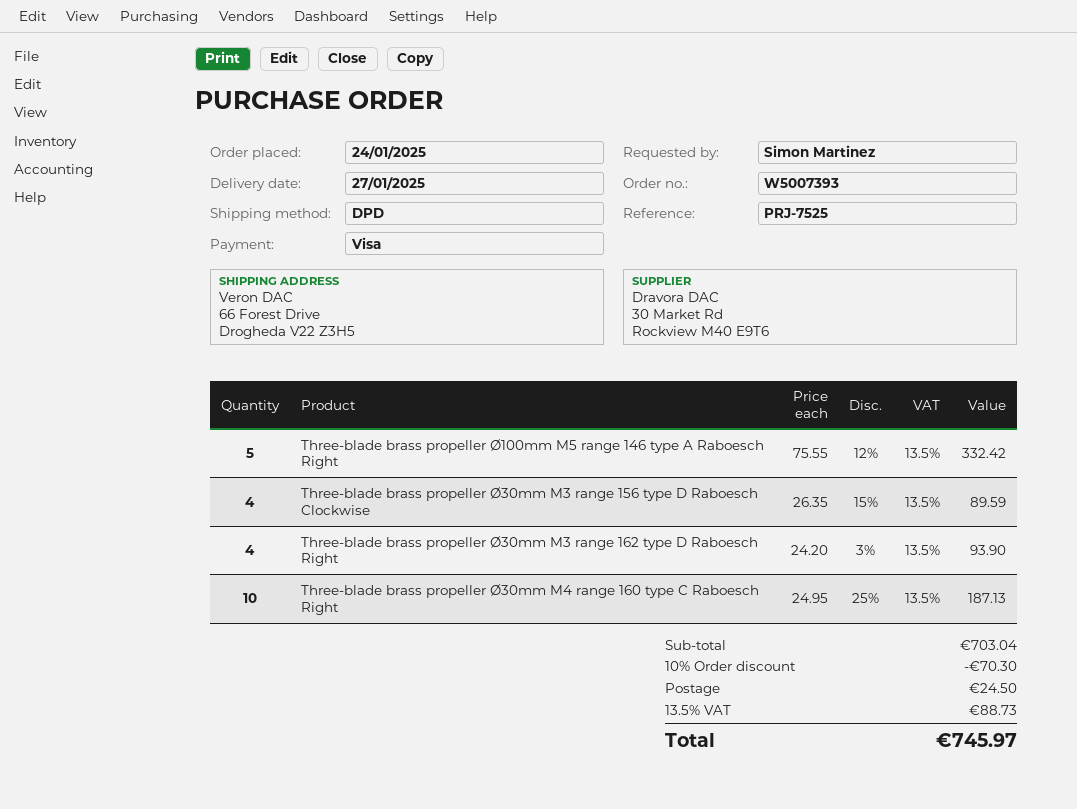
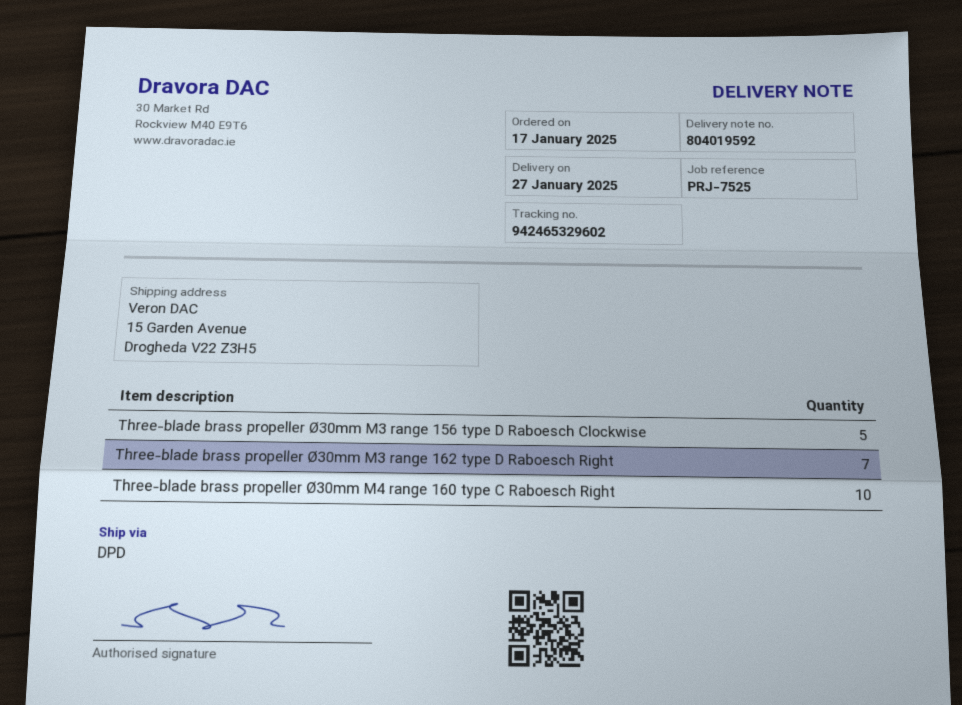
order date: 2025-01-24 -> 2025-01-17
ship to: 66 Forest Drive, Drogheda V22 Z3H5 -> 15 Garden Avenue, Drogheda V22 Z3H5
Three-blade brass propeller Ø100mm M5 range 146 type A Raboesch Right: 5 -> none
Three-blade brass propeller Ø30mm M3 range 156 type D Raboesch Clockwise: 4 -> 5
Three-blade brass propeller Ø30mm M3 range 162 type D Raboesch Right: 4 -> 7

